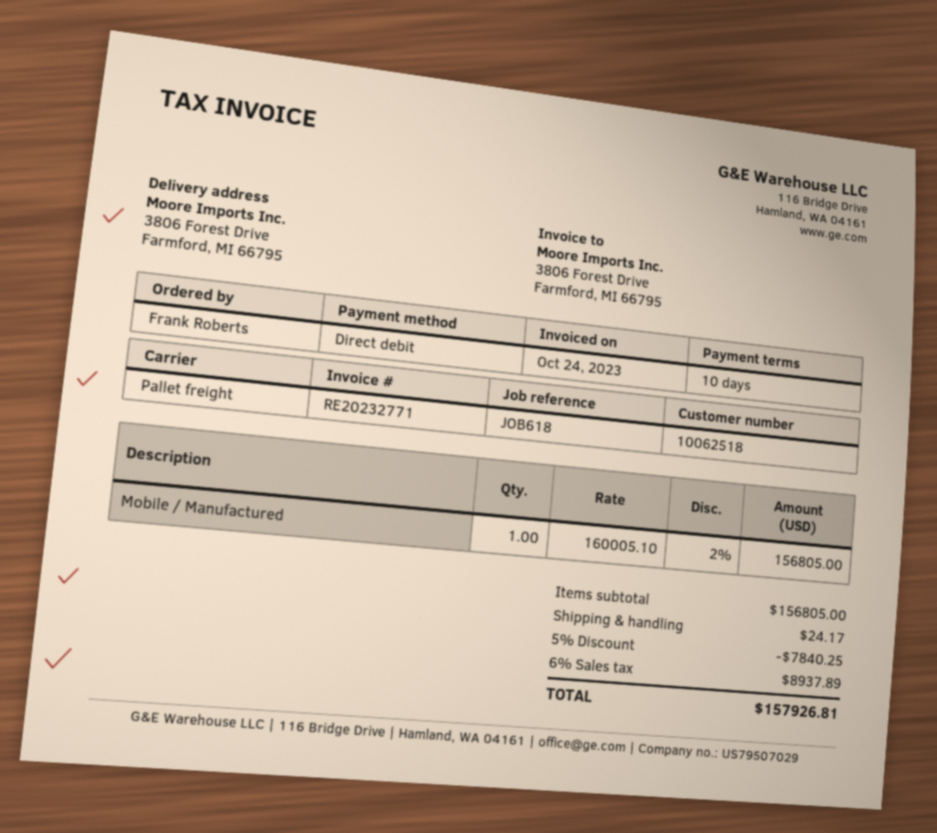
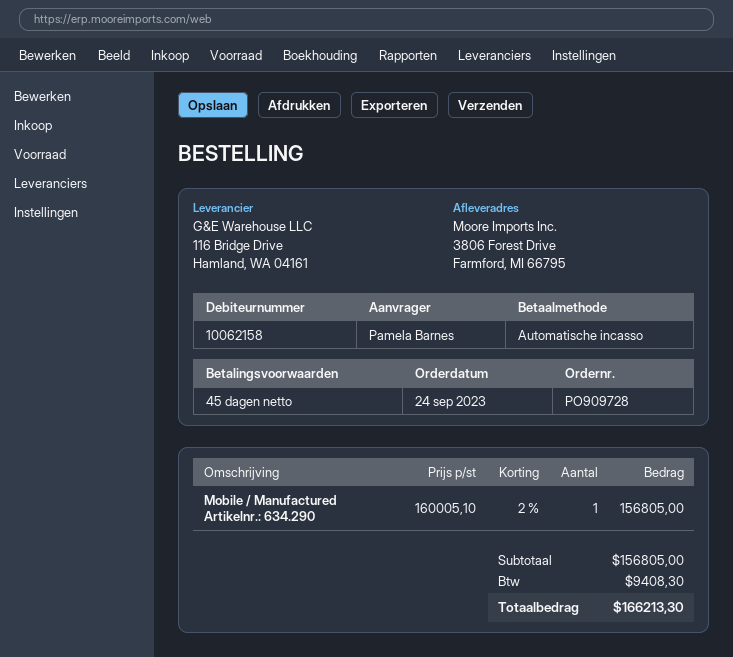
payment terms: 10 days -> 45 days
customer number: 10062518 -> 10062158
ordered by: Frank Roberts -> Pamela Barnes
discount: 5% = 7840.25 -> none
shipping: 24.17 -> none
tax: 8937.89 -> 9408.30
total: 157926.81 -> 166213.30

